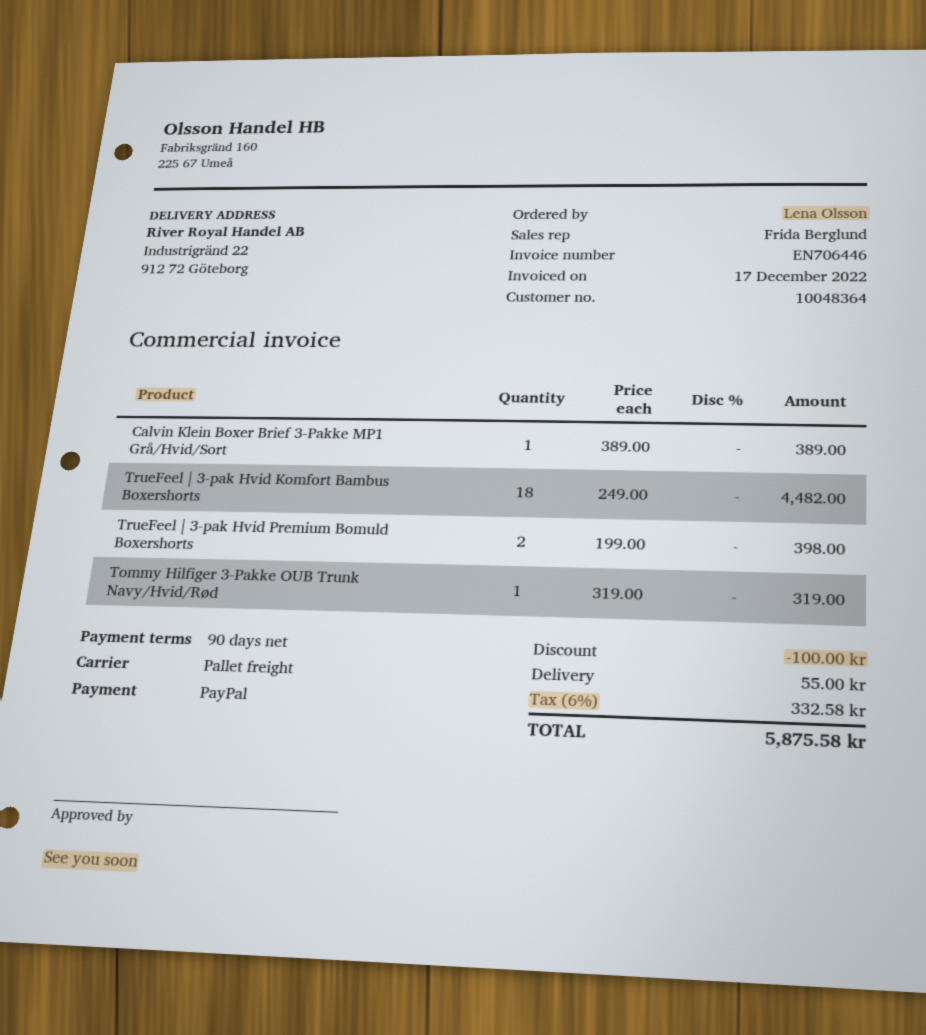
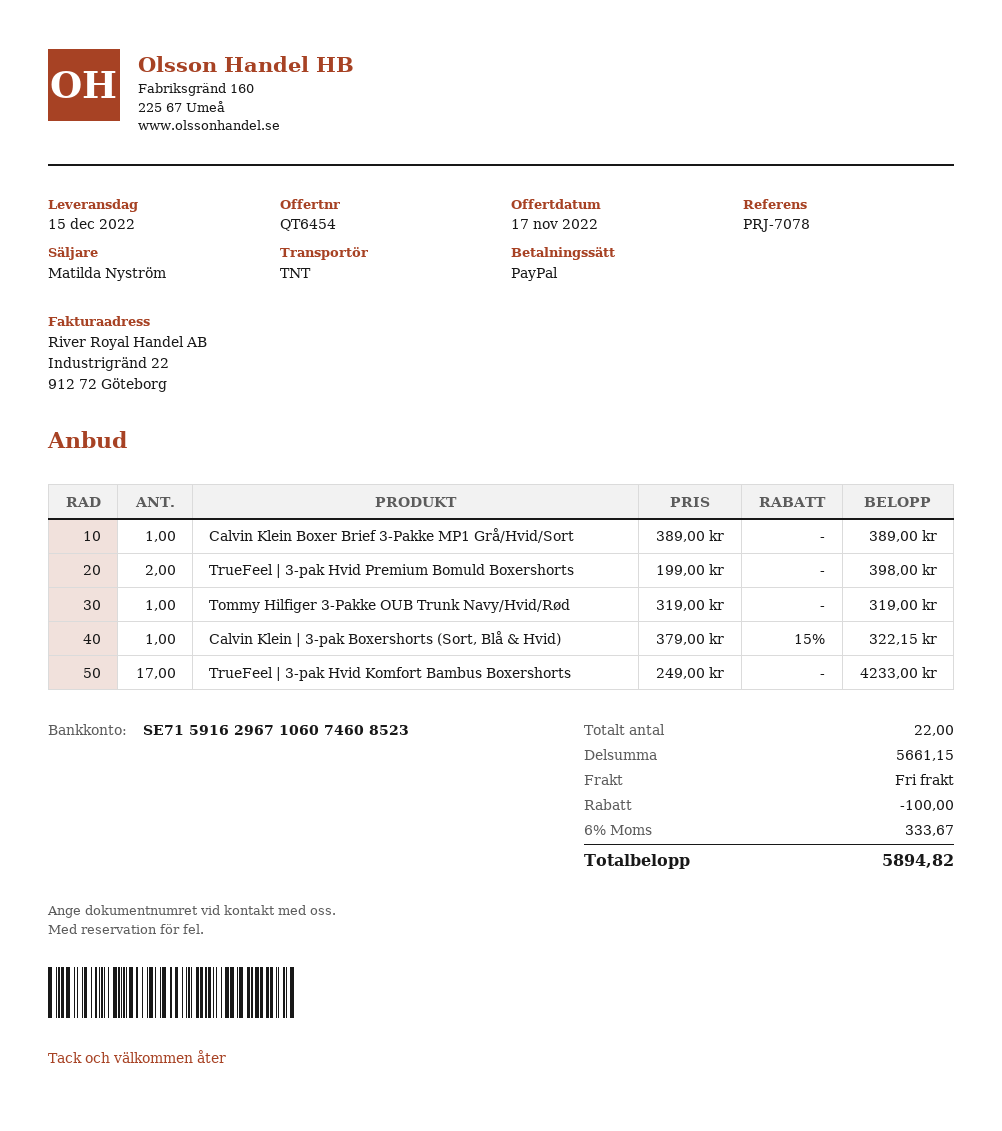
sales rep: Frida Berglund -> Matilda Nyström
shipping method: pallet freight -> TNT
TrueFeel | 3-pak Hvid Komfort Bambus Boxershorts: 18 x 249.00 = 4482.00 -> 17 x 249.00 = 4233.00
Calvin Klein | 3-pak Boxershorts (Sort, Blå & Hvid): none -> 1 x 379.00 - 15% = 322.15
shipping: 55.00 -> 0.00
tax: 6% = 332.58 -> 6% = 333.67
total: 5875.58 -> 5894.82

